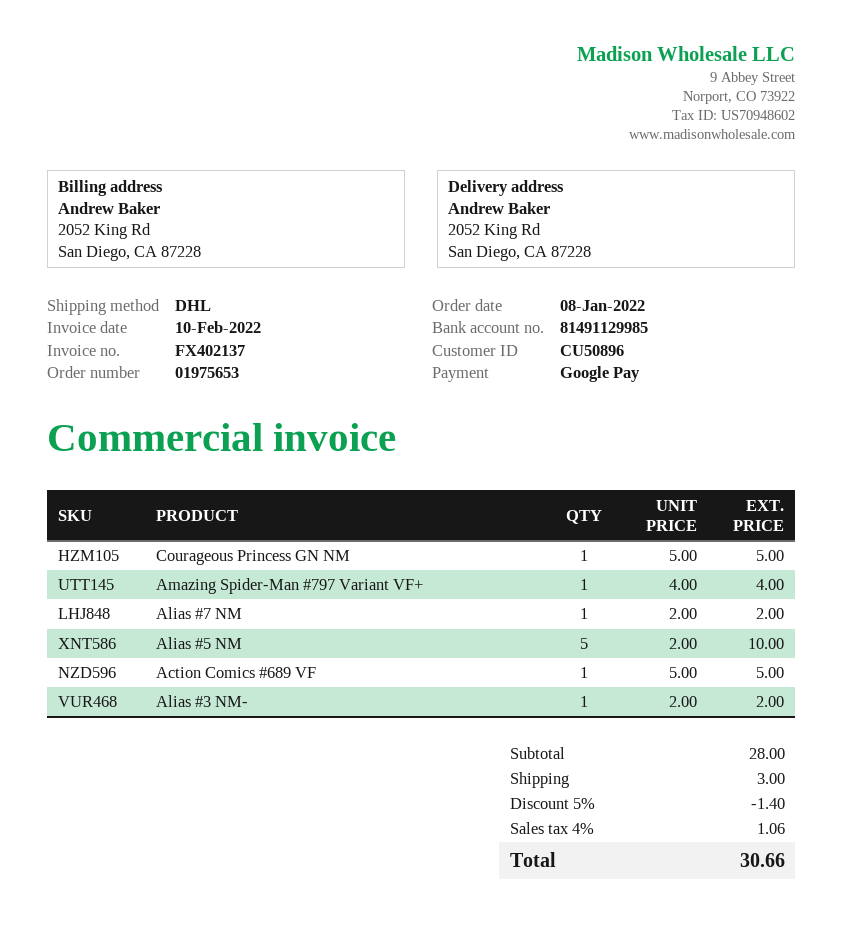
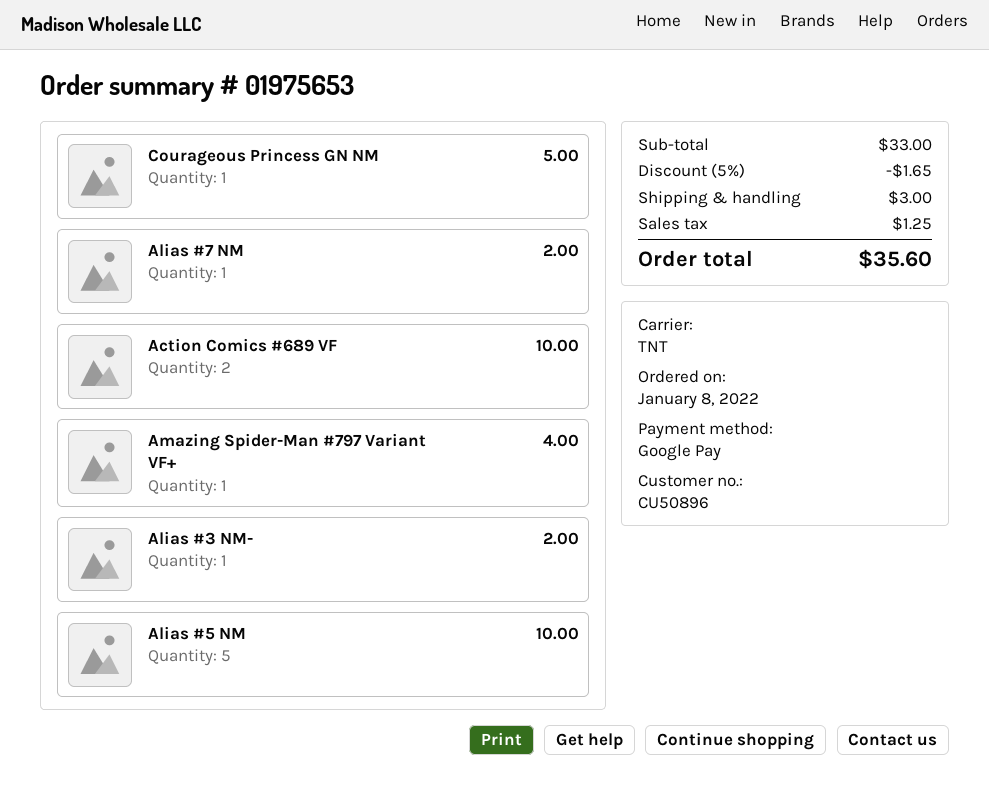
shipping method: DHL -> TNT
Action Comics #689 VF: 1 for 5.00 -> 2 for 10.00
subtotal: 28.00 -> 33.00
discount: 5% = 1.40 -> 5% = 1.65
tax: 1.06 -> 1.25
total: 30.66 -> 35.60

